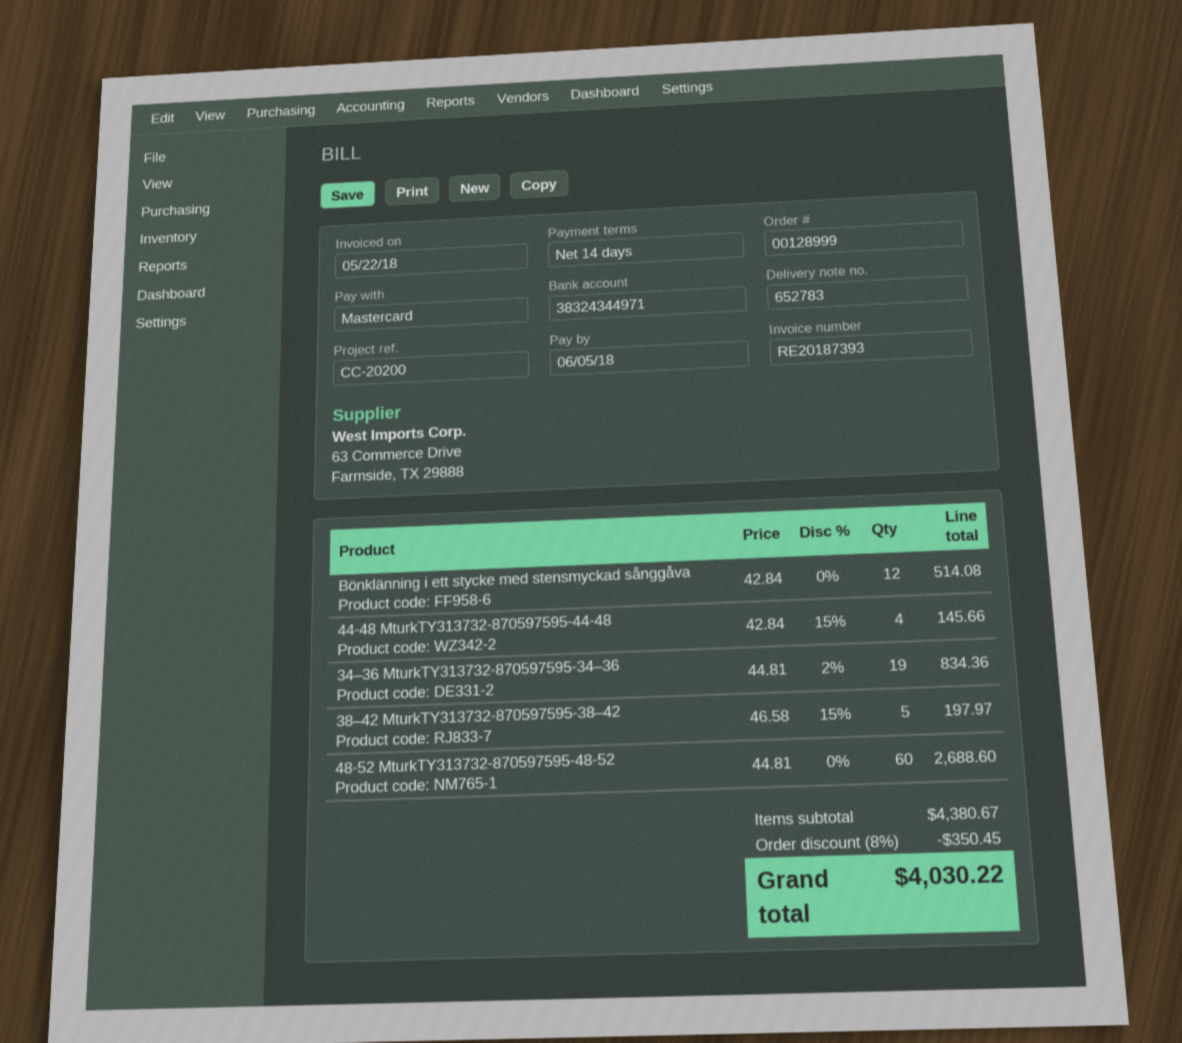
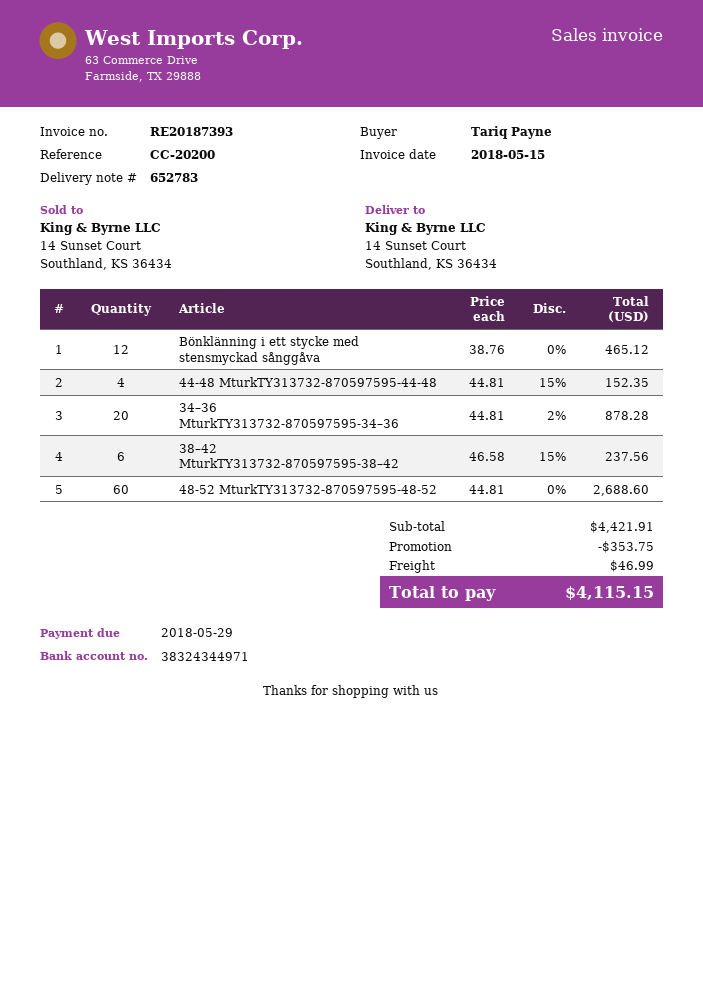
invoice date: 2018-05-22 -> 2018-05-15
due date: 2018-06-05 -> 2018-05-29
Bönklänning i ett stycke med stensmyckad sånggåva: 12 x 42.84 = 514.08 -> 12 x 38.76 = 465.12
44-48 MturkTY313732-870597595-44-48: 4 x 42.84 - 15% = 145.66 -> 4 x 44.81 - 15% = 152.35
34–36 MturkTY313732-870597595-34–36: 19 x 44.81 - 2% = 834.36 -> 20 x 44.81 - 2% = 878.28
38–42 MturkTY313732-870597595-38–42: 5 x 46.58 - 15% = 197.97 -> 6 x 46.58 - 15% = 237.56
subtotal: 4380.67 -> 4421.91
discount: 350.45 -> 353.75
shipping: none -> 46.99
total: 4030.22 -> 4115.15

